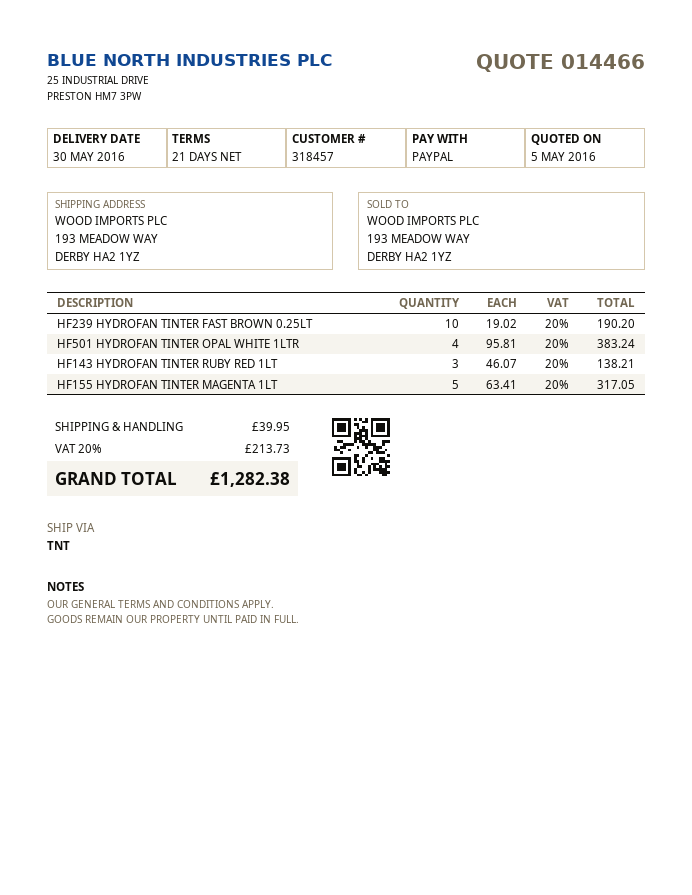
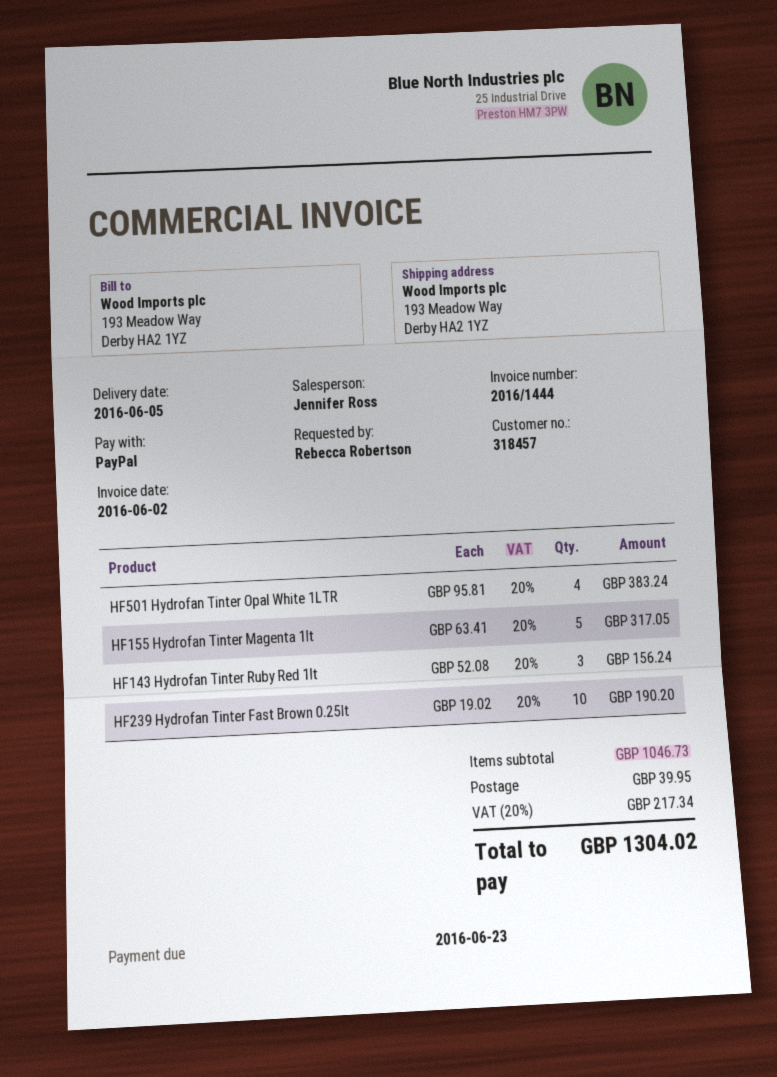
delivery date: 2016-05-30 -> 2016-06-05
HF143 HYDROFAN TINTER RUBY RED 1LT: 3 x 46.07 = 138.21 -> 3 x 52.08 = 156.24
tax: 20% = 213.73 -> 20% = 217.34
total: 1282.38 -> 1304.02

